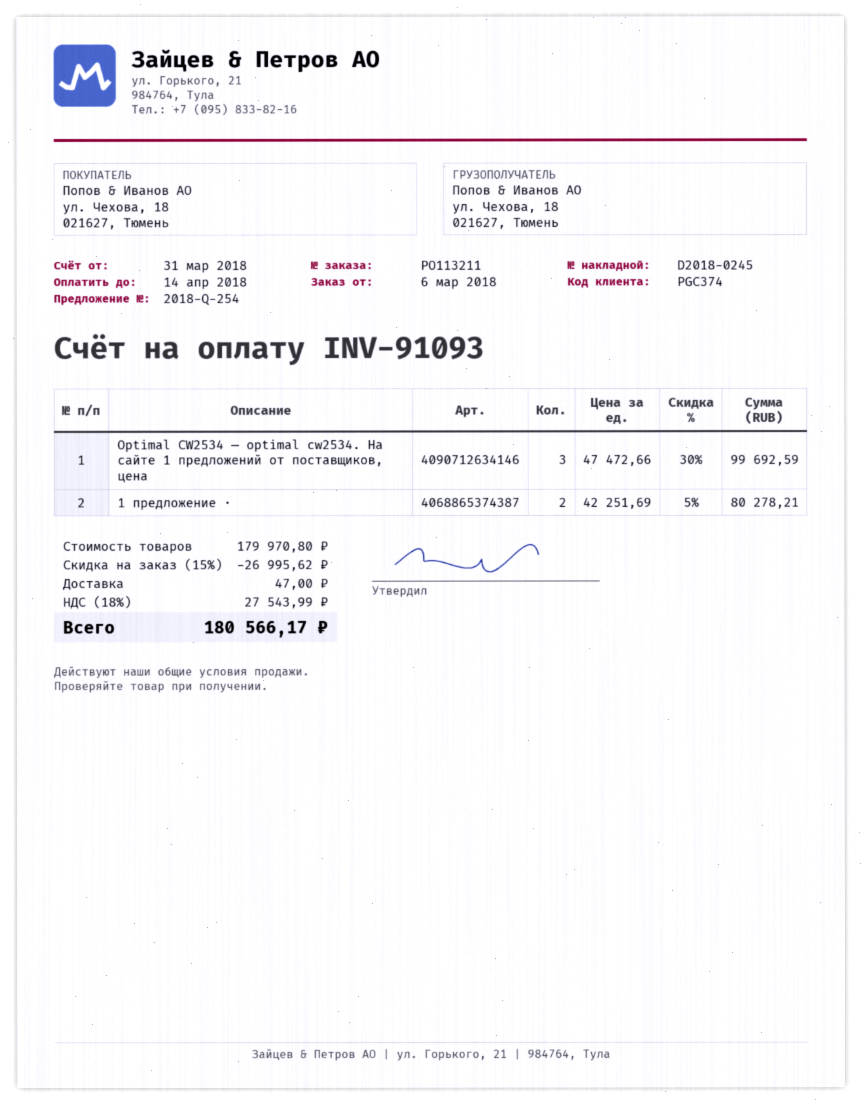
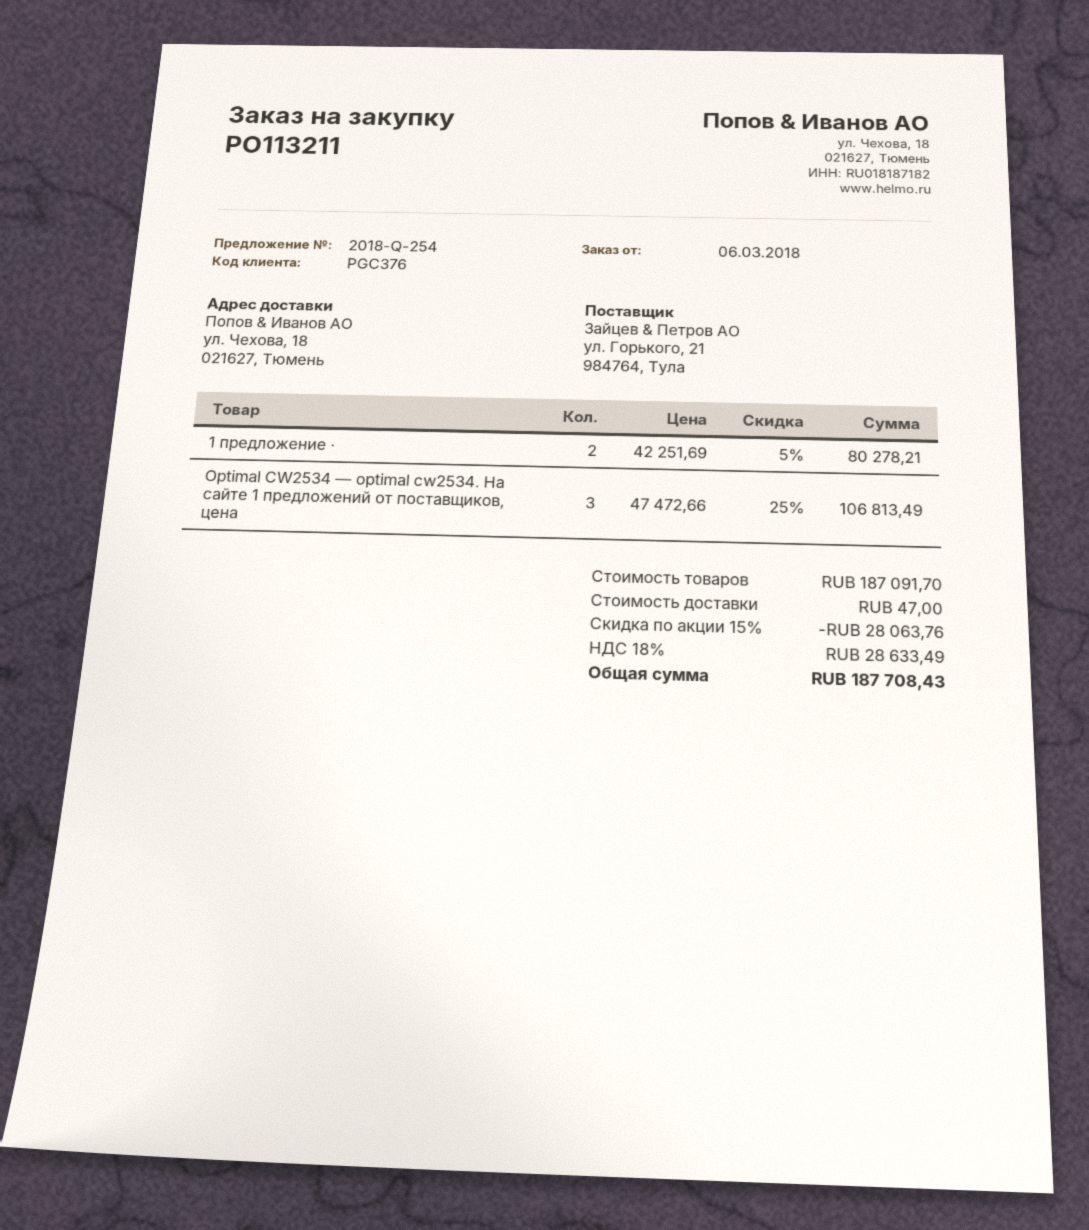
customer number: PGC374 -> PGC376
Optimal CW2534 — optimal cw2534. На сайте 1 предложений от поставщиков, цена: 3 x 47472.66 - 30% = 99692.59 -> 3 x 47472.66 - 25% = 106813.49
subtotal: 179970.80 -> 187091.70
discount: 15% = 26995.62 -> 15% = 28063.76
tax: 18% = 27543.99 -> 18% = 28633.49
total: 180566.17 -> 187708.43

